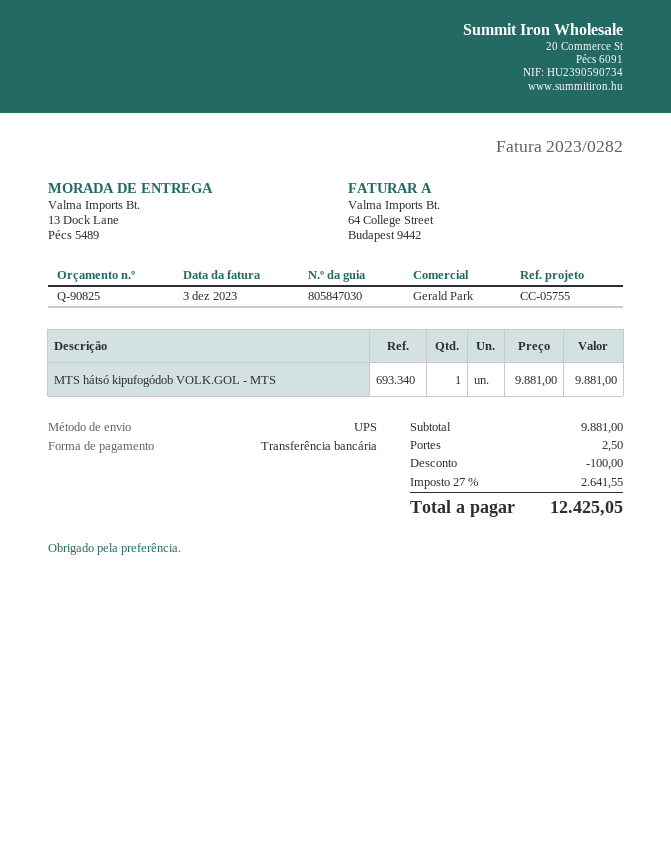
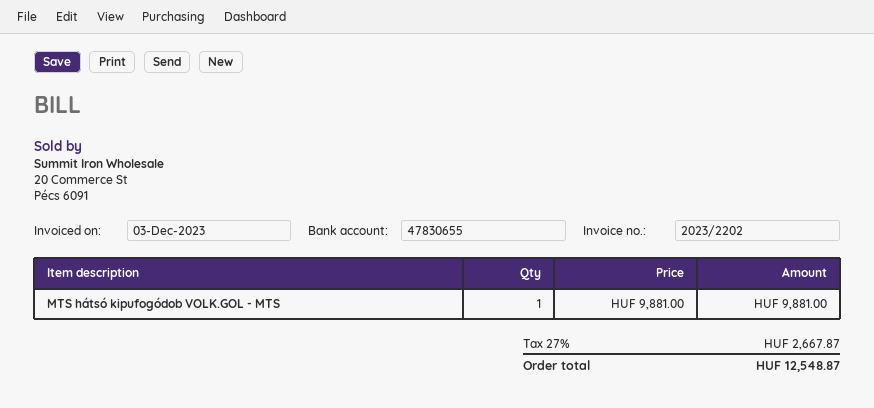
invoice number: 2023/0282 -> 2023/2202
discount: 100.00 -> none
shipping: 2.50 -> none
tax: 27% = 2641.55 -> 27% = 2667.87
total: 12425.05 -> 12548.87

